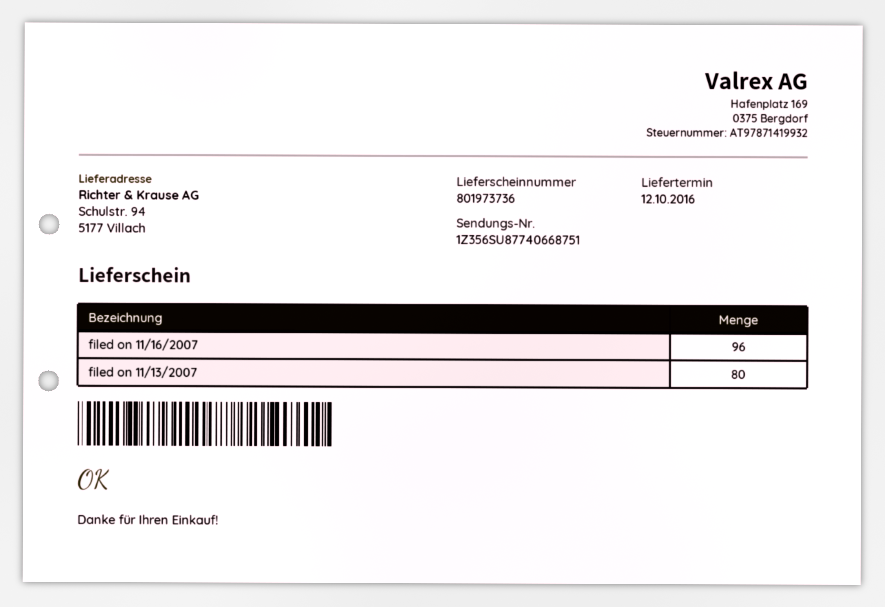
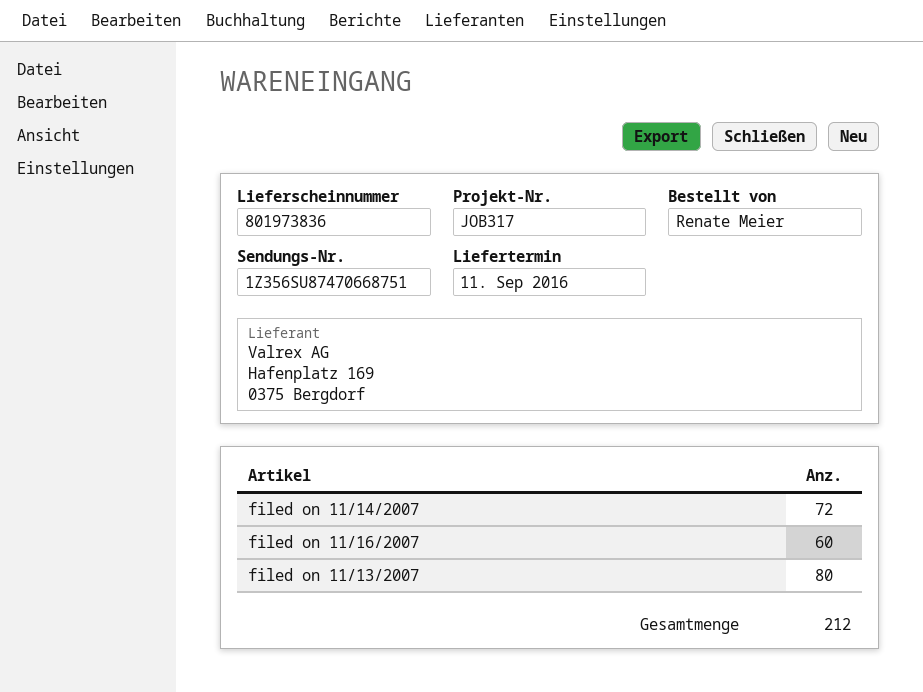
delivery note number: 801973736 -> 801973836
delivery date: 2016-10-12 -> 2016-09-11
tracking number: 1Z356SU87740668751 -> 1Z356SU87470668751
filed on 11/16/2007: 96 -> 60
filed on 11/14/2007: none -> 72

